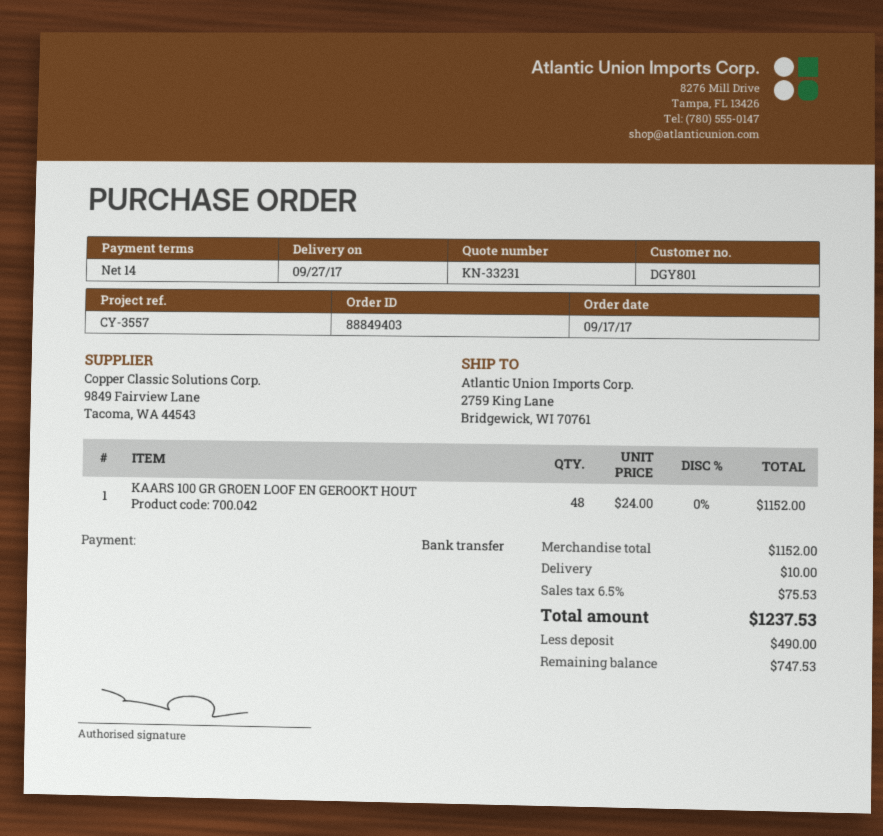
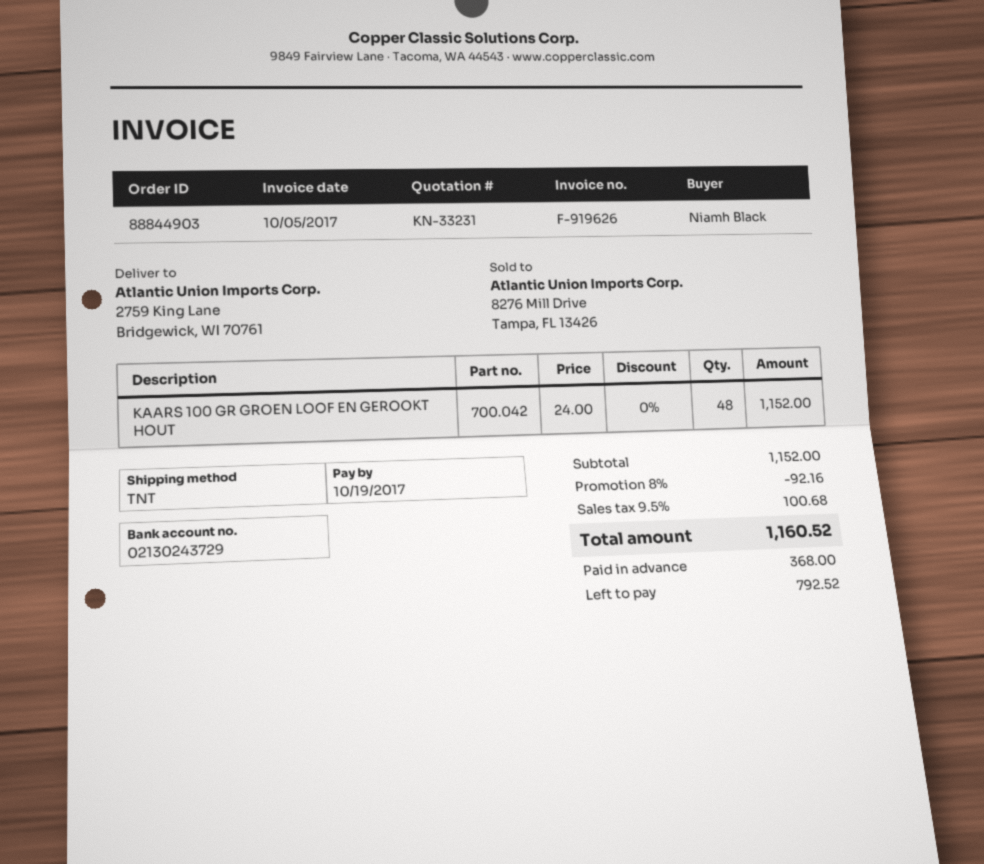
order number: 88849403 -> 88844903
discount: none -> 8% = 92.16
shipping: 10.00 -> none
tax: 6.5% = 75.53 -> 9.5% = 100.68
total: 1237.53 -> 1160.52
deposit: 490.00 -> 368.00
balance: 747.53 -> 792.52

